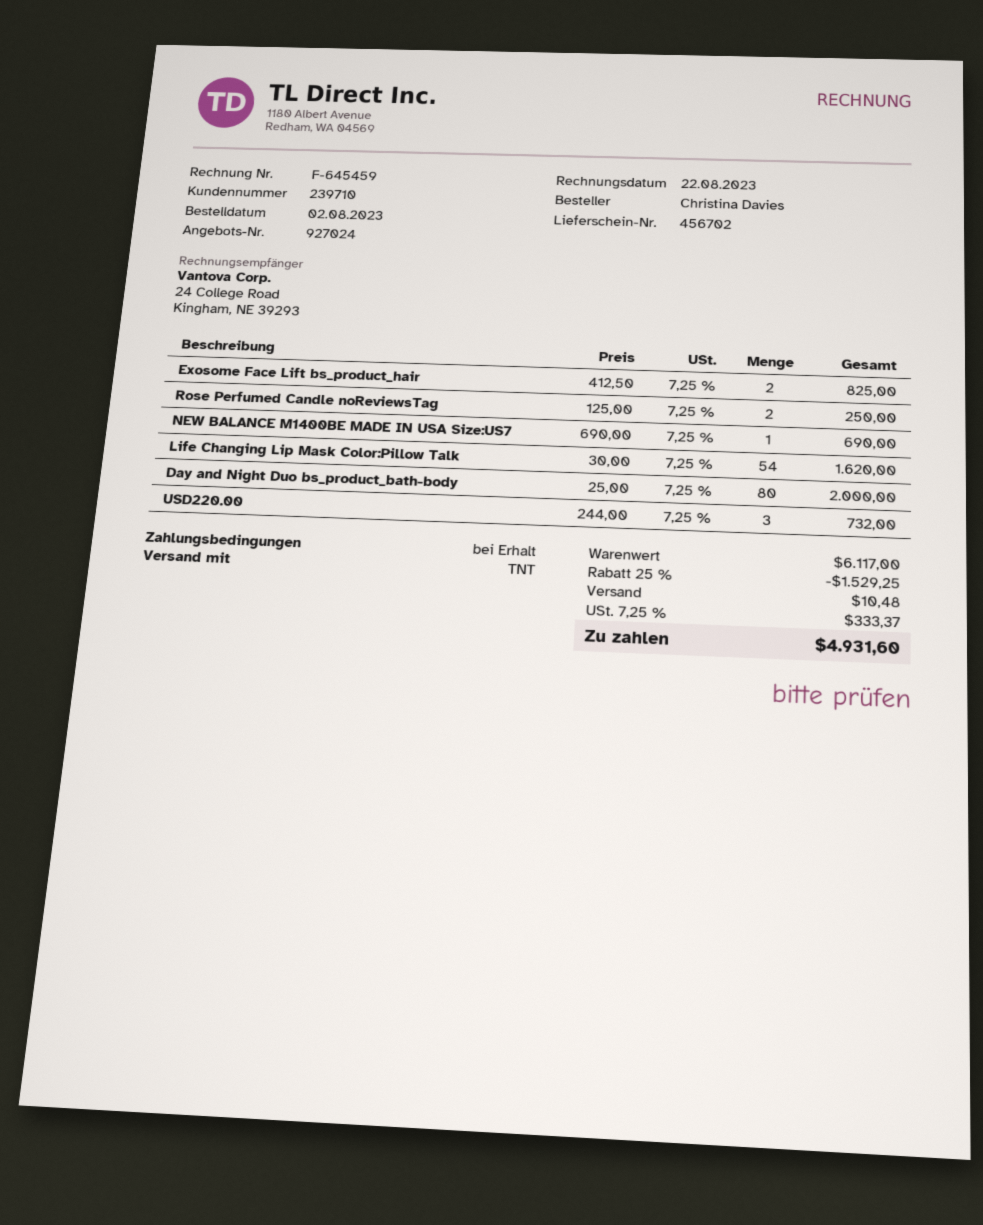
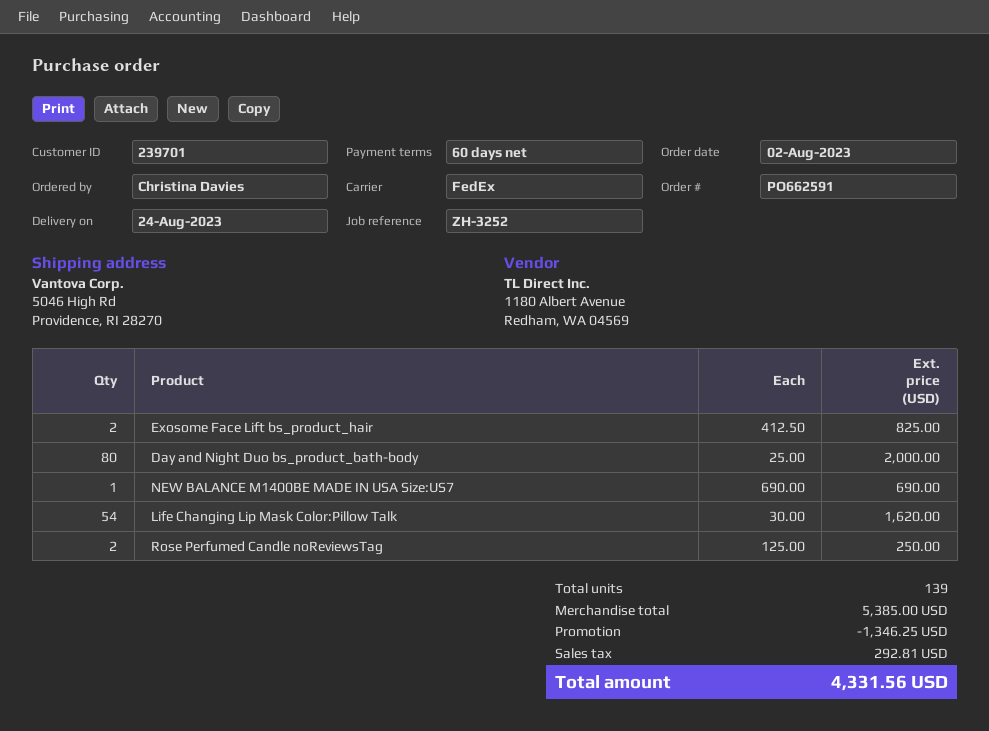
payment terms: on receipt -> 60 days
customer number: 239710 -> 239701
shipping method: TNT -> FedEx
USD220.00: 3 x 244.00 = 732.00 -> none
subtotal: 6117.00 -> 5385.00
discount: 1529.25 -> 1346.25
shipping: 10.48 -> none
tax: 333.37 -> 292.81
total: 4931.60 -> 4331.56

